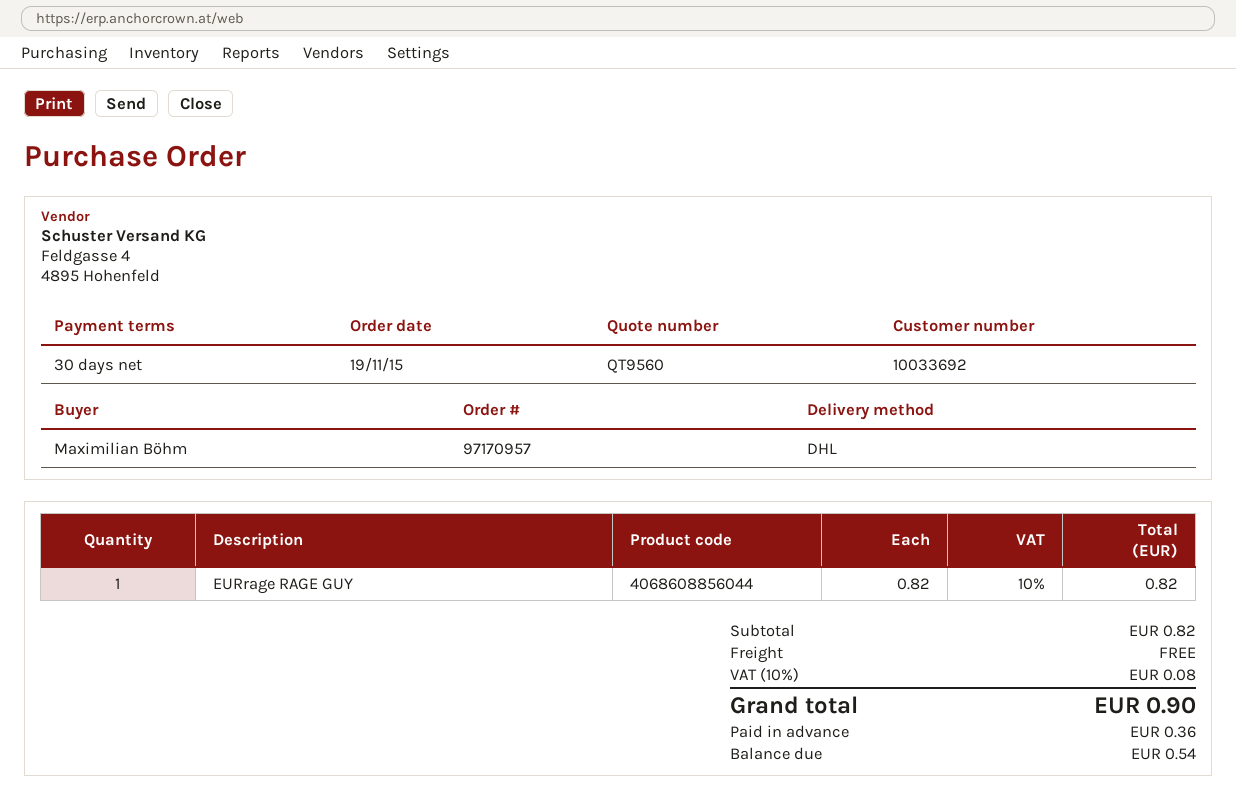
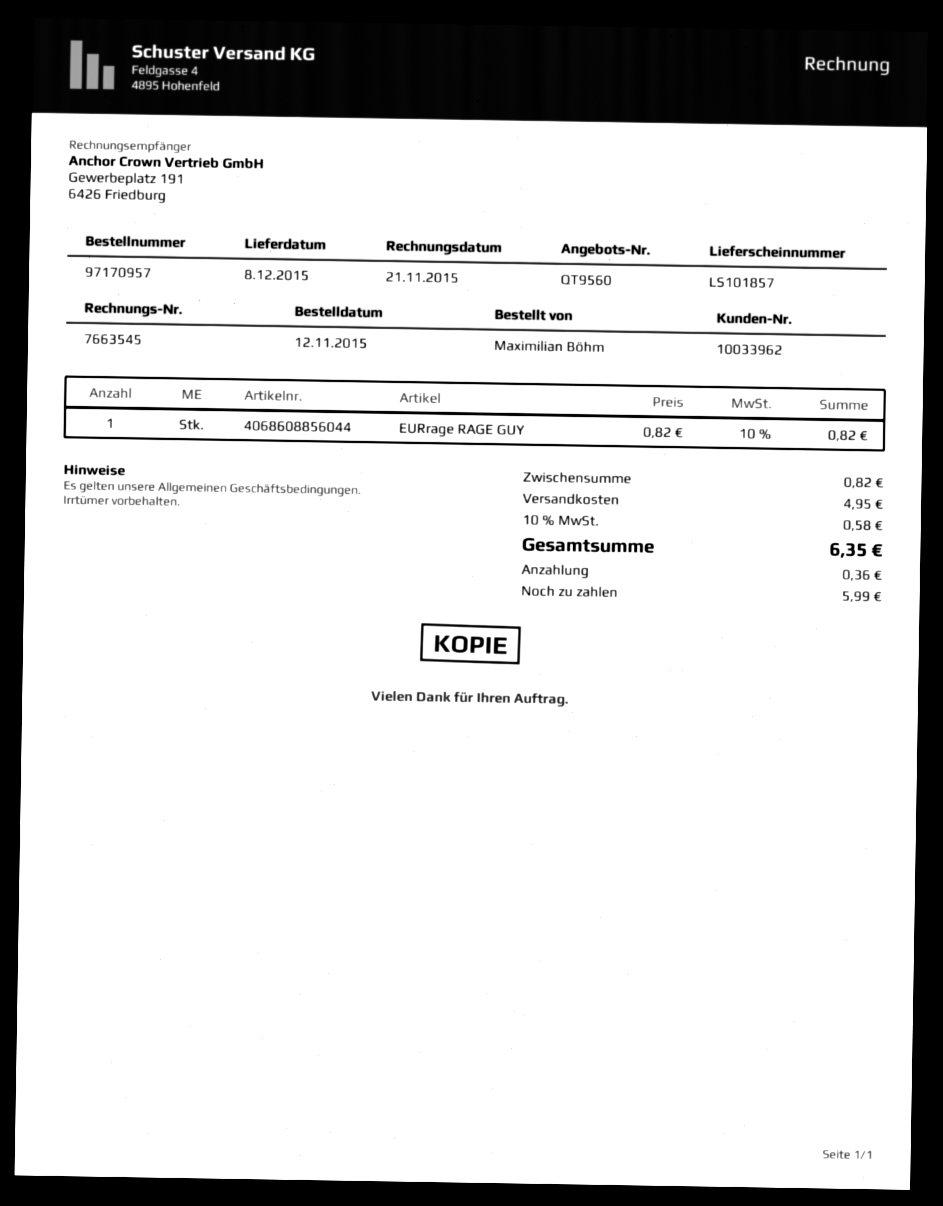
order date: 2015-11-19 -> 2015-11-12
customer number: 10033692 -> 10033962
shipping: 0.00 -> 4.95
tax: 10% = 0.08 -> 10% = 0.58
total: 0.90 -> 6.35
balance: 0.54 -> 5.99

